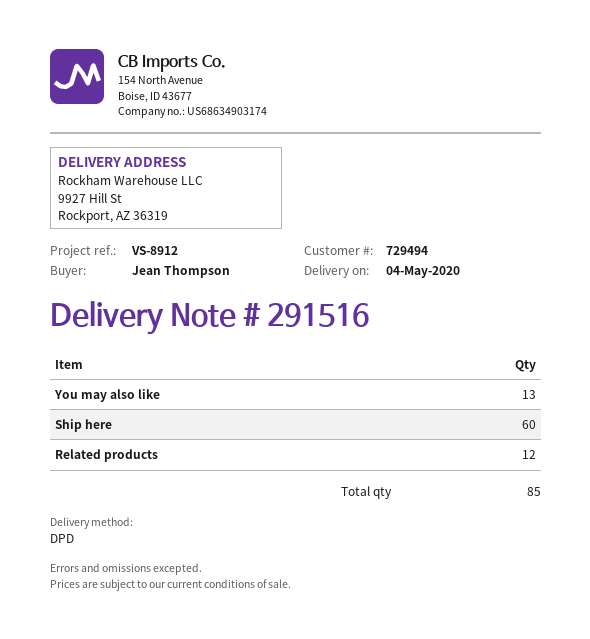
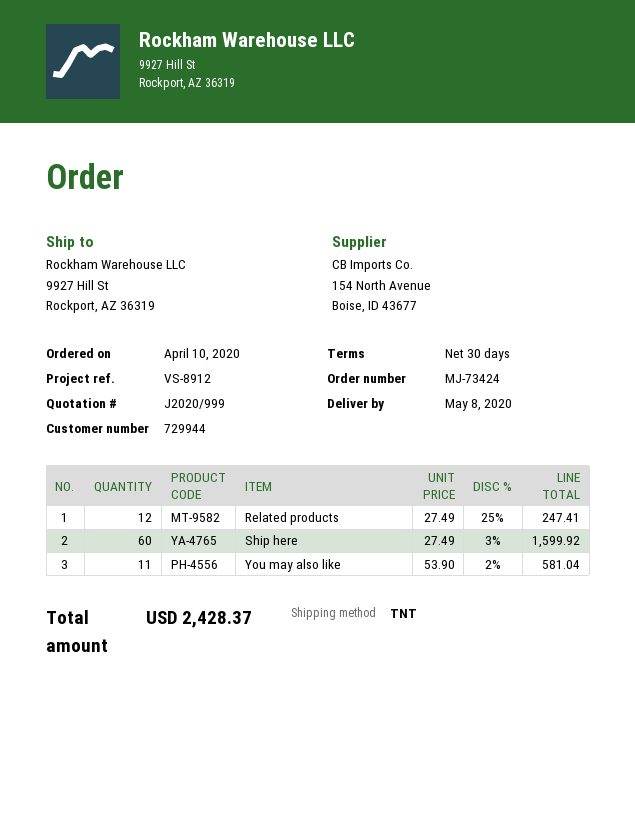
delivery date: 2020-05-04 -> 2020-05-08
customer number: 729494 -> 729944
shipping method: DPD -> TNT
You may also like: 13 -> 11

